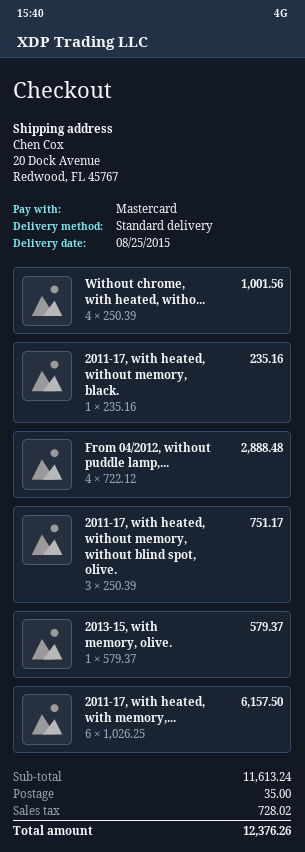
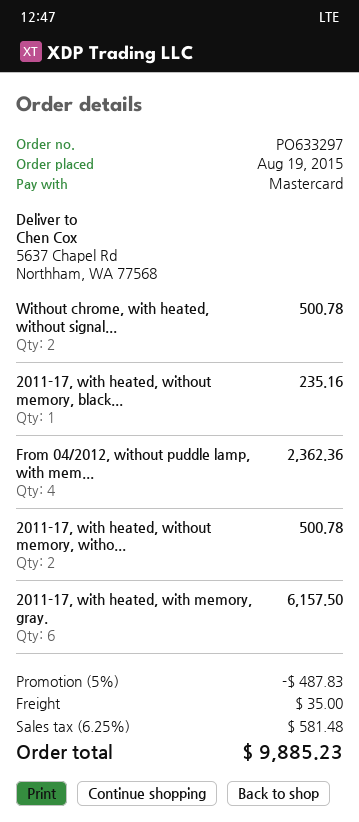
ship to: 20 Dock Avenue, Redwood, FL 45767 -> 5637 Chapel Rd, Northham, WA 77568
Without chrome, with heated, witho...: 4 for 1001.56 -> 2 for 500.78
From 04/2012, without puddle lamp,...: 4 for 2888.48 -> 4 for 2362.36
2011-17, with heated, without memory, without blind spot, olive.: 3 for 751.17 -> 2 for 500.78
2013-15, with memory, olive.: 1 for 579.37 -> none
discount: none -> 5% = 487.83
tax: 728.02 -> 581.48
total: 12376.26 -> 9885.23

